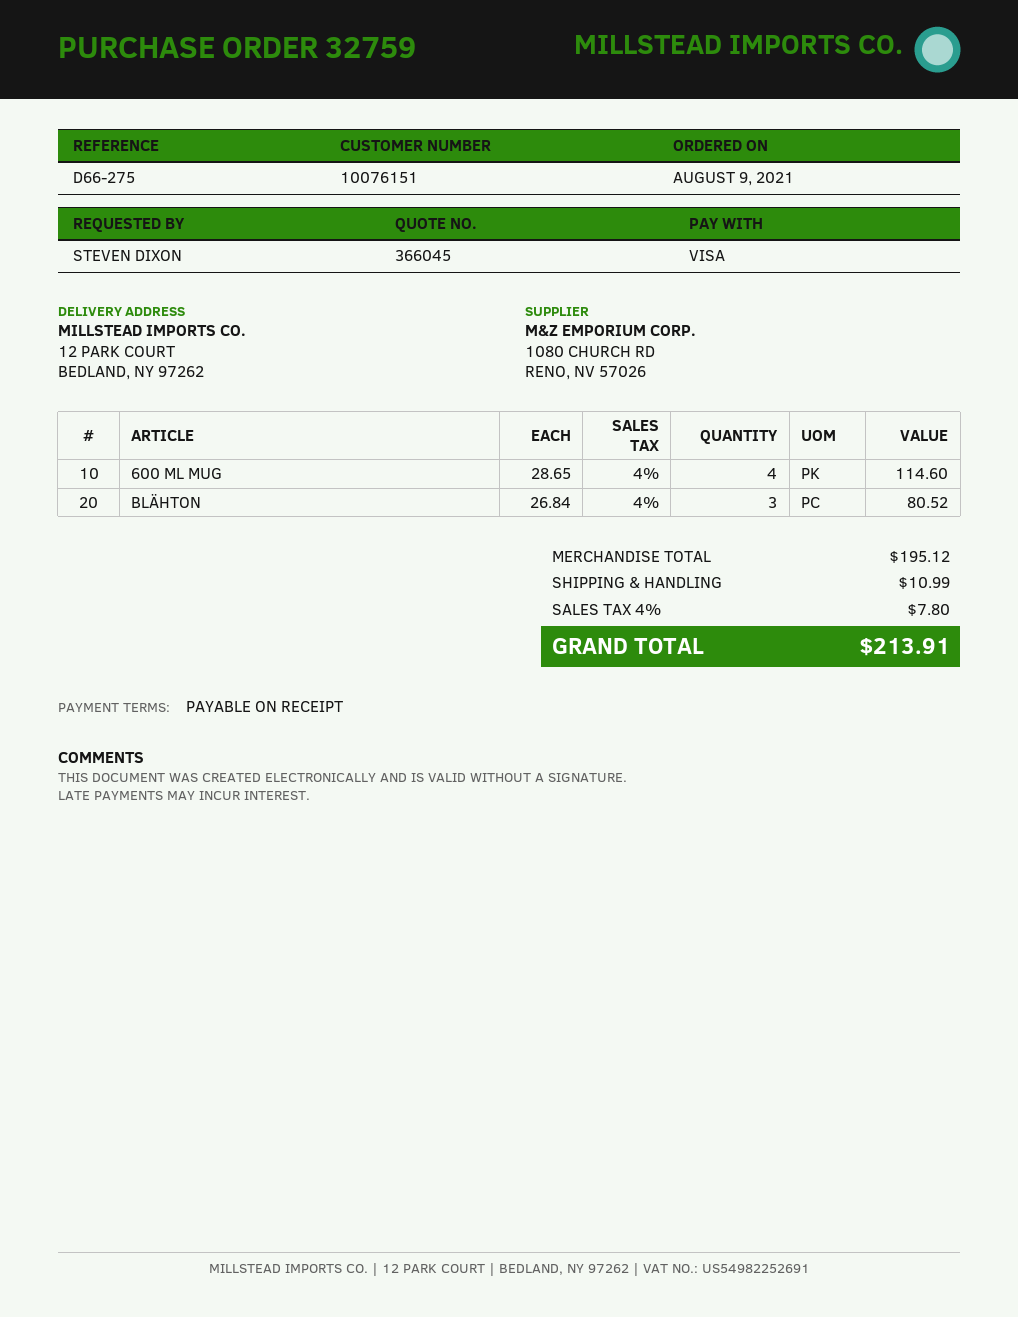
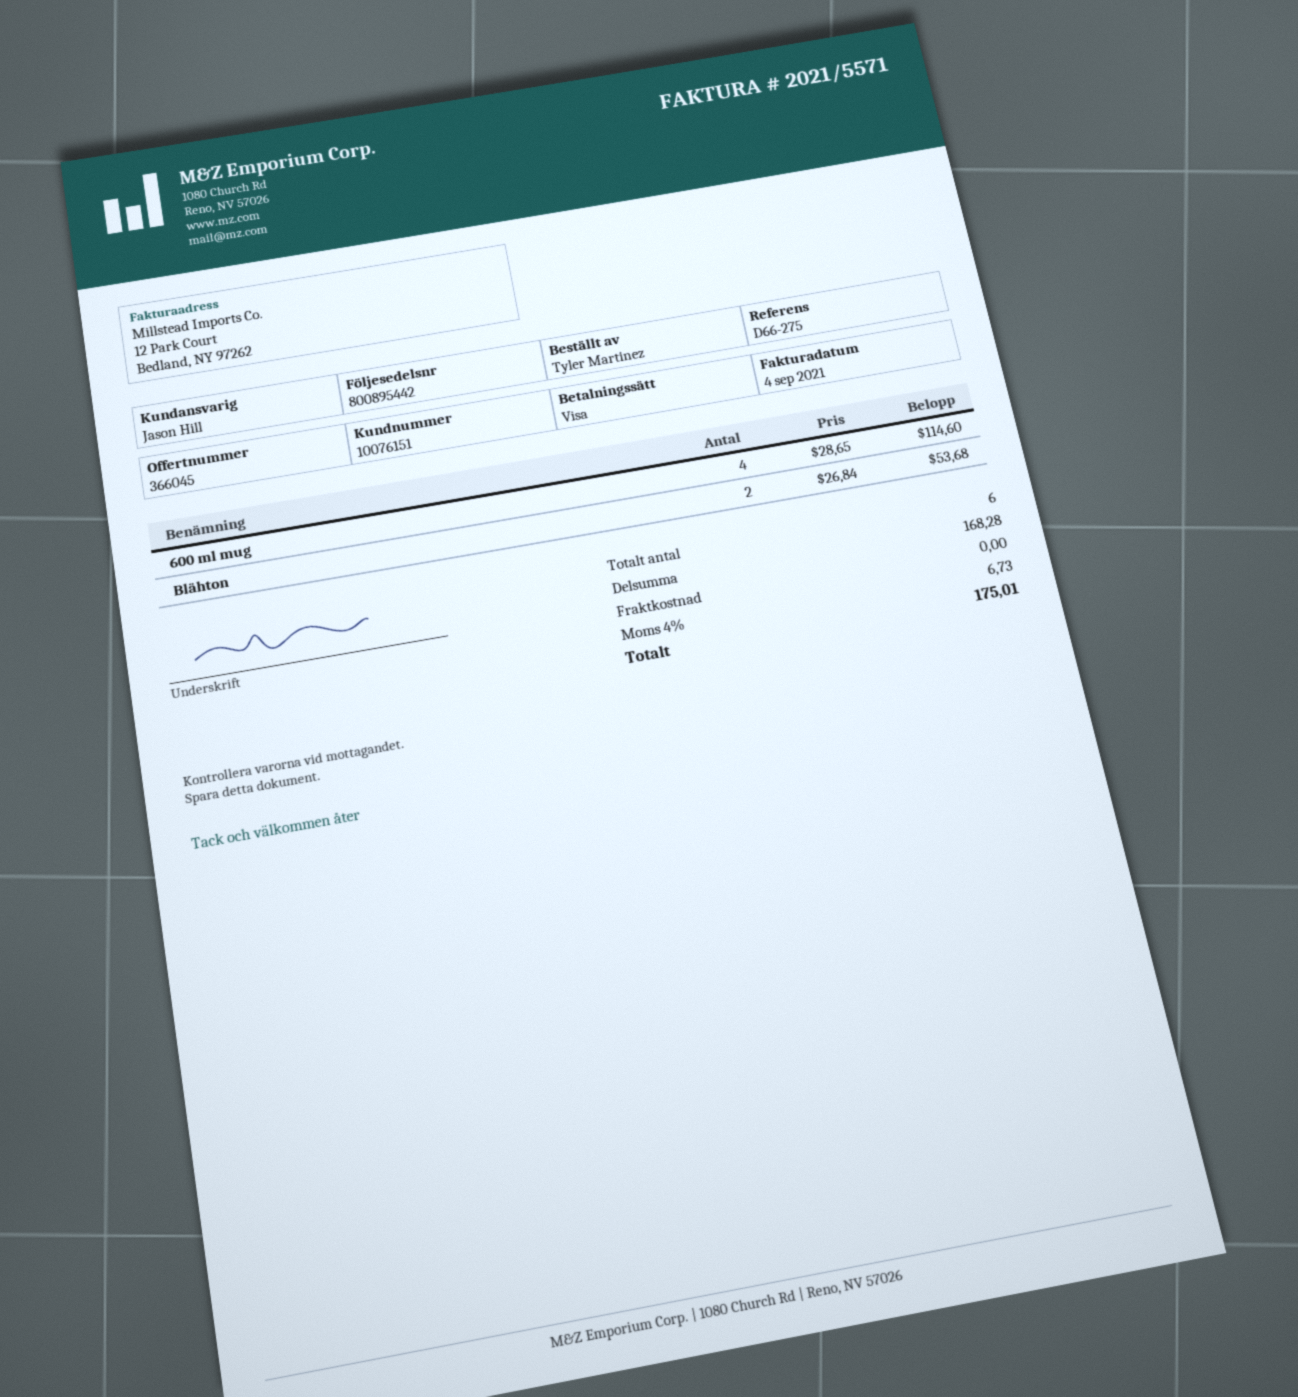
ordered by: STEVEN DIXON -> Tyler Martinez
BLÄHTON: 3 x 26.84 = 80.52 -> 2 x 26.84 = 53.68
subtotal: 195.12 -> 168.28
shipping: 10.99 -> 0.00
tax: 4% = 7.80 -> 4% = 6.73
total: 213.91 -> 175.01

